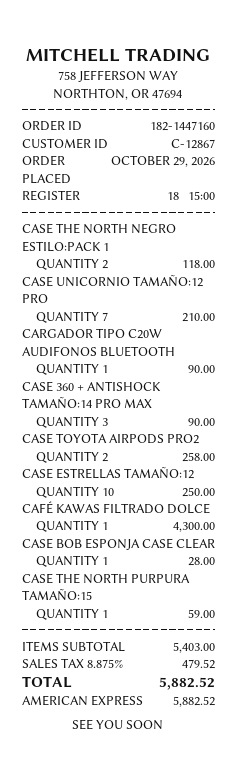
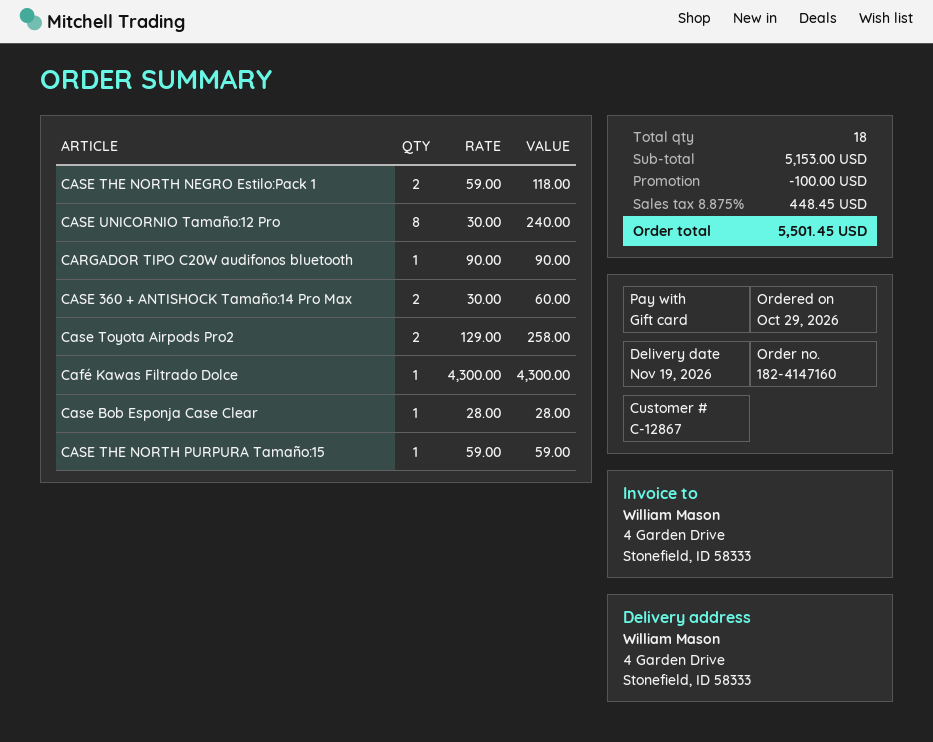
order number: 182-1447160 -> 182-4147160
payment method: American Express -> gift card
CASE UNICORNIO TAMAÑO:12 PRO: 7 for 210.00 -> 8 for 240.00
CASE 360 + ANTISHOCK TAMAÑO:14 PRO MAX: 3 for 90.00 -> 2 for 60.00
CASE ESTRELLAS TAMAÑO:12: 10 for 250.00 -> none
subtotal: 5403.00 -> 5153.00
discount: none -> 100.00
tax: 8.875% = 479.52 -> 8.875% = 448.45
total: 5882.52 -> 5501.45

